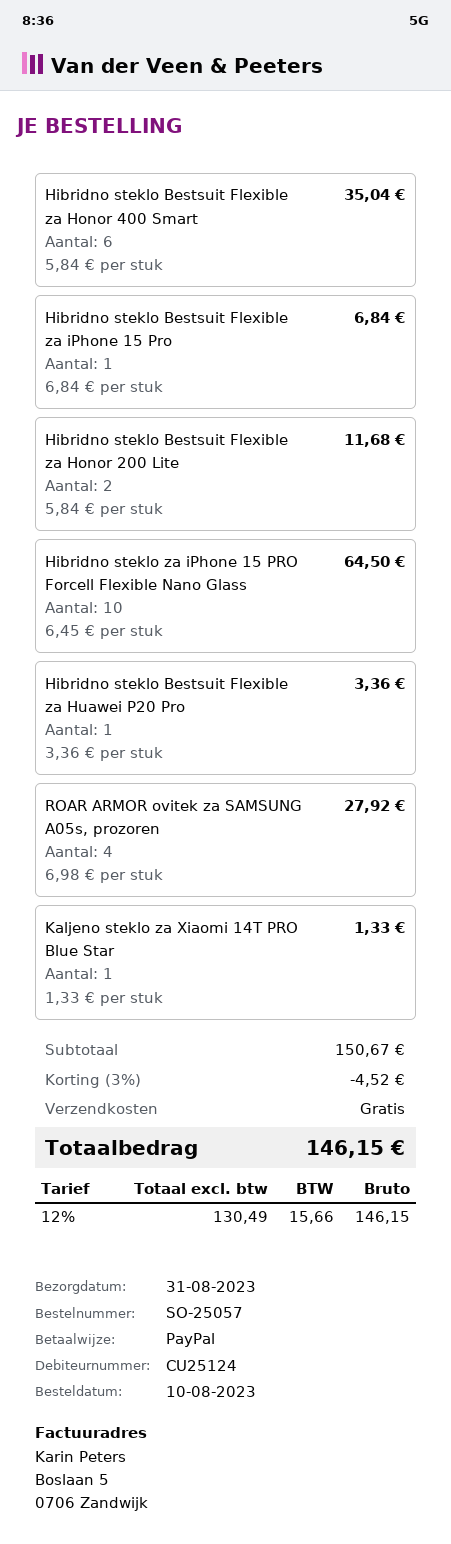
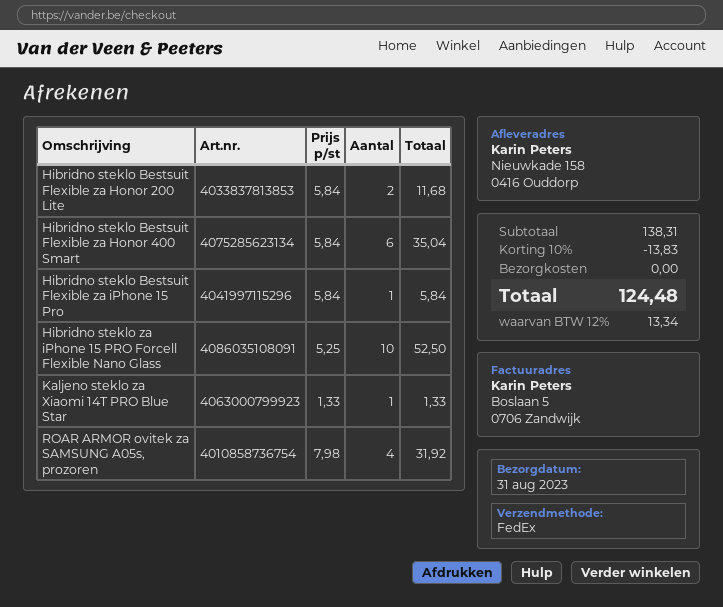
Hibridno steklo Bestsuit Flexible za iPhone 15 Pro: 1 x 6.84 = 6.84 -> 1 x 5.84 = 5.84
Hibridno steklo za iPhone 15 PRO Forcell Flexible Nano Glass: 10 x 6.45 = 64.50 -> 10 x 5.25 = 52.50
Hibridno steklo Bestsuit Flexible za Huawei P20 Pro: 1 x 3.36 = 3.36 -> none
ROAR ARMOR ovitek za SAMSUNG A05s, prozoren: 4 x 6.98 = 27.92 -> 4 x 7.98 = 31.92
subtotal: 150.67 -> 138.31
discount: 3% = 4.52 -> 10% = 13.83
tax: 12% = 15.66 -> 12% = 13.34
total: 146.15 -> 124.48

